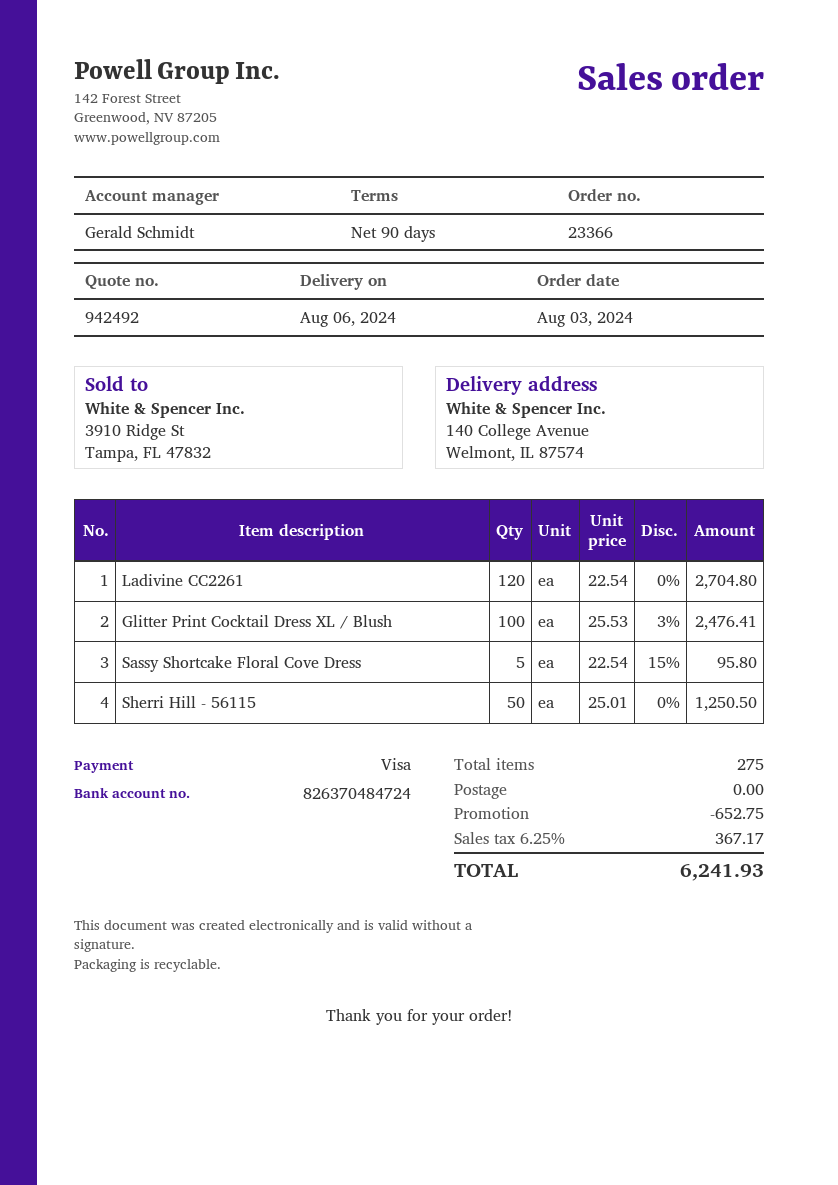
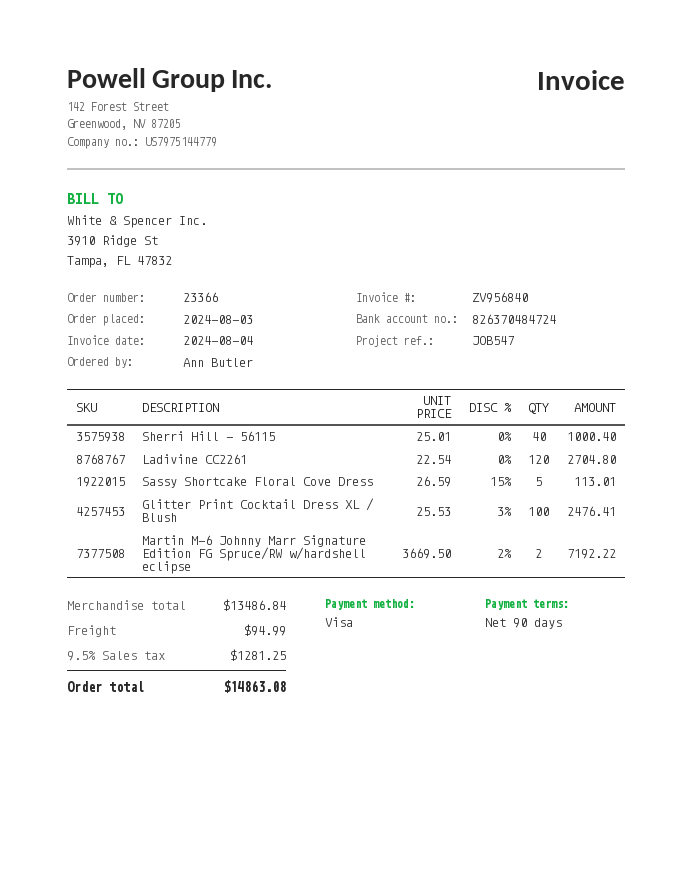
Sassy Shortcake Floral Cove Dress: 5 x 22.54 - 15% = 95.80 -> 5 x 26.59 - 15% = 113.01
Sherri Hill - 56115: 50 x 25.01 = 1250.50 -> 40 x 25.01 = 1000.40
Martin M-6 Johnny Marr Signature Edition FG Spruce/RW w/hardshell eclipse: none -> 2 x 3669.50 - 2% = 7192.22
discount: 652.75 -> none
shipping: 0.00 -> 94.99
tax: 6.25% = 367.17 -> 9.5% = 1281.25
total: 6241.93 -> 14863.08

